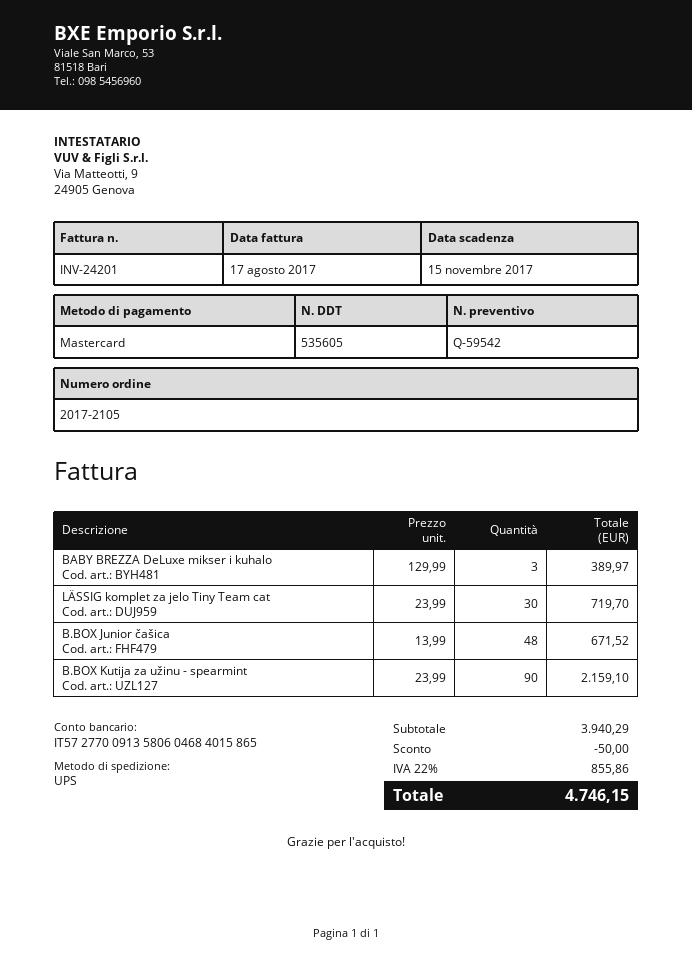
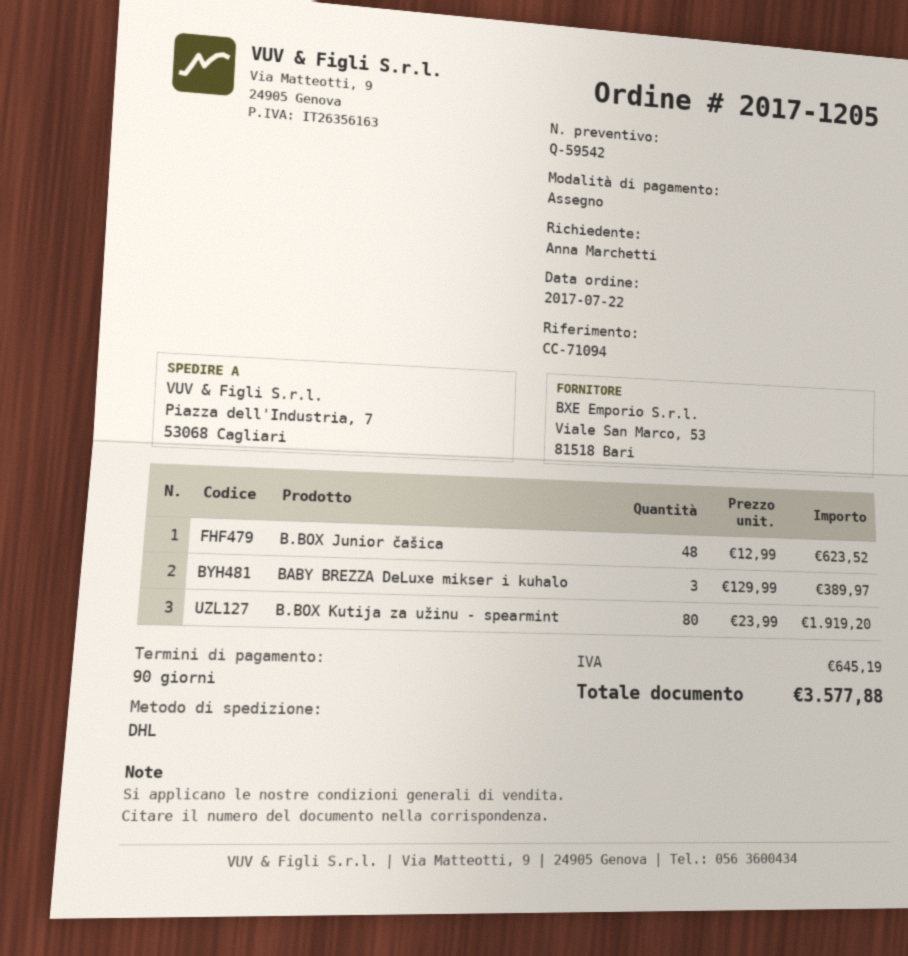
order number: 2017-2105 -> 2017-1205
payment method: Mastercard -> cheque
shipping method: UPS -> DHL
LÄSSIG komplet za jelo Tiny Team cat: 30 x 23.99 = 719.70 -> none
B.BOX Junior čašica: 48 x 13.99 = 671.52 -> 48 x 12.99 = 623.52
B.BOX Kutija za užinu - spearmint: 90 x 23.99 = 2159.10 -> 80 x 23.99 = 1919.20
discount: 50.00 -> none
tax: 855.86 -> 645.19
total: 4746.15 -> 3577.88

